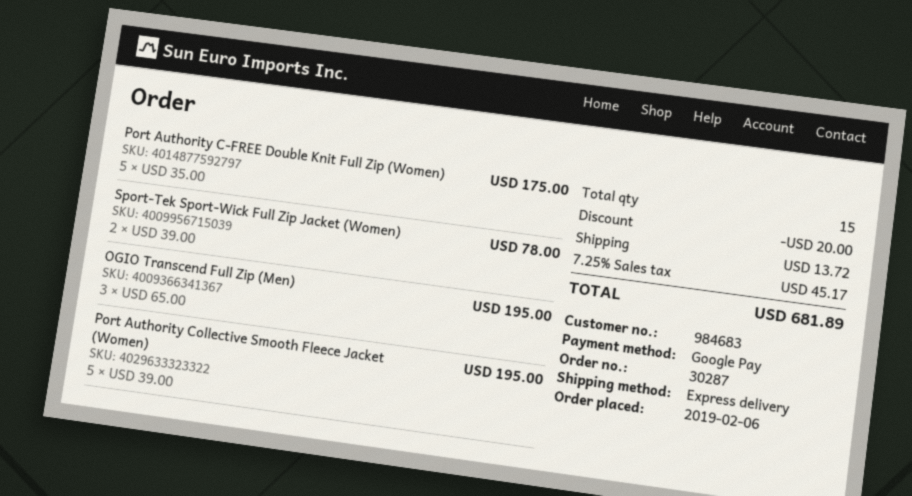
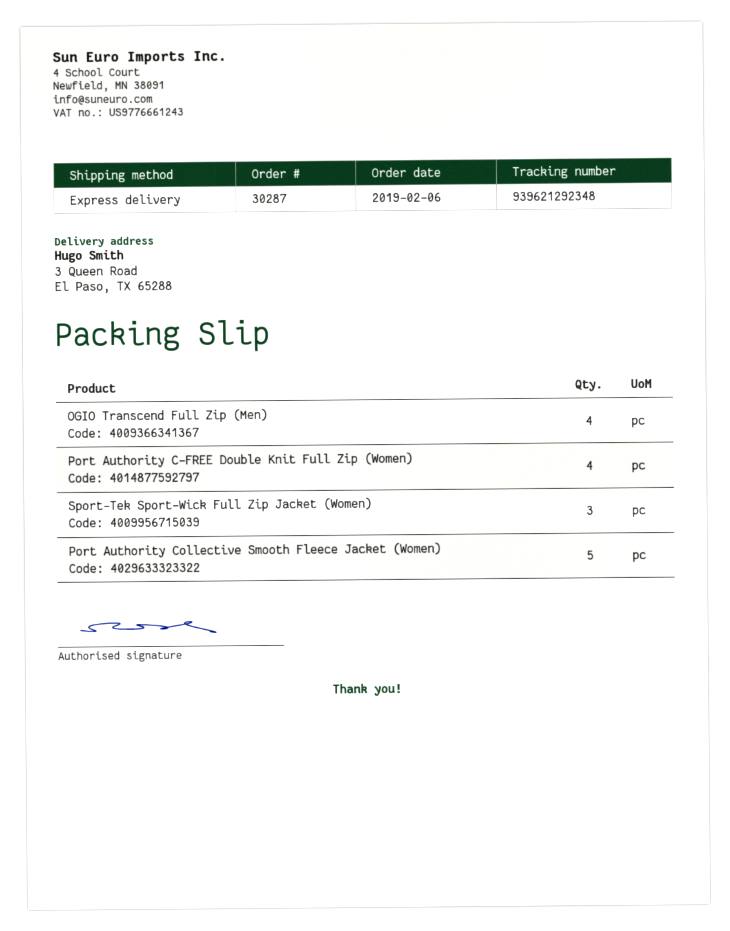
Port Authority C-FREE Double Knit Full Zip (Women): 5 -> 4
Sport-Tek Sport-Wick Full Zip Jacket (Women): 2 -> 3
OGIO Transcend Full Zip (Men): 3 -> 4

